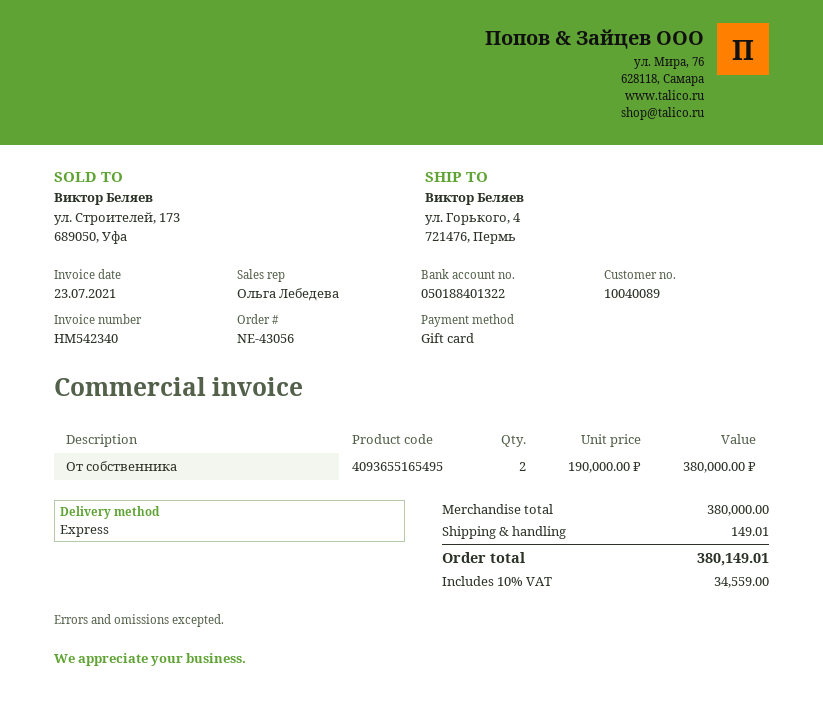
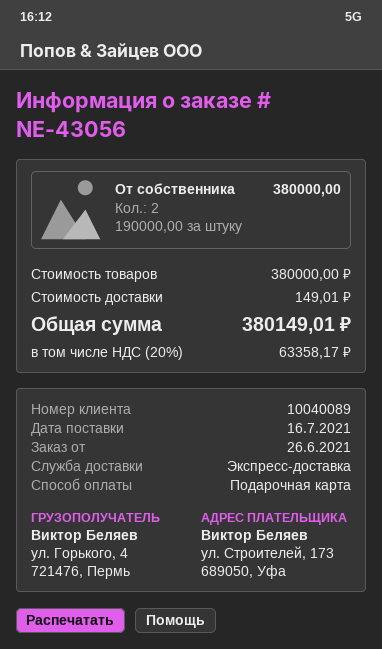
tax: 10% = 34559.00 -> 20% = 63358.17

